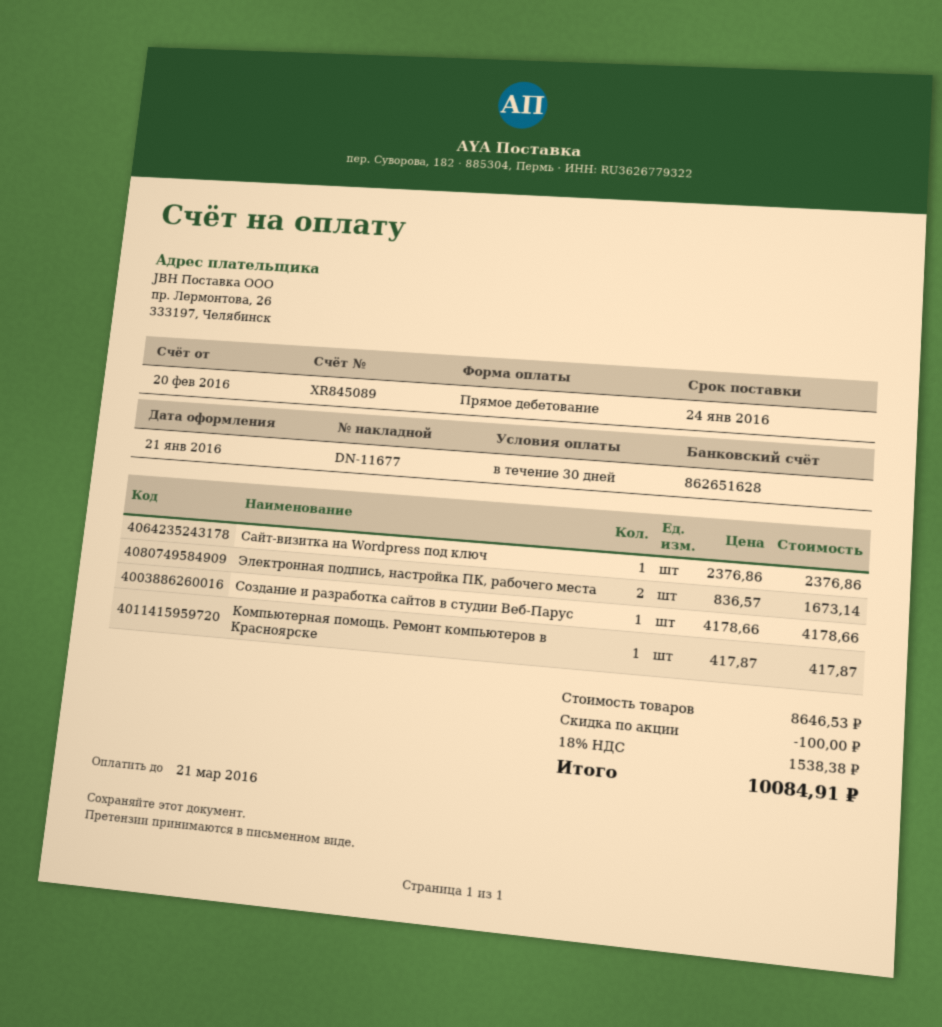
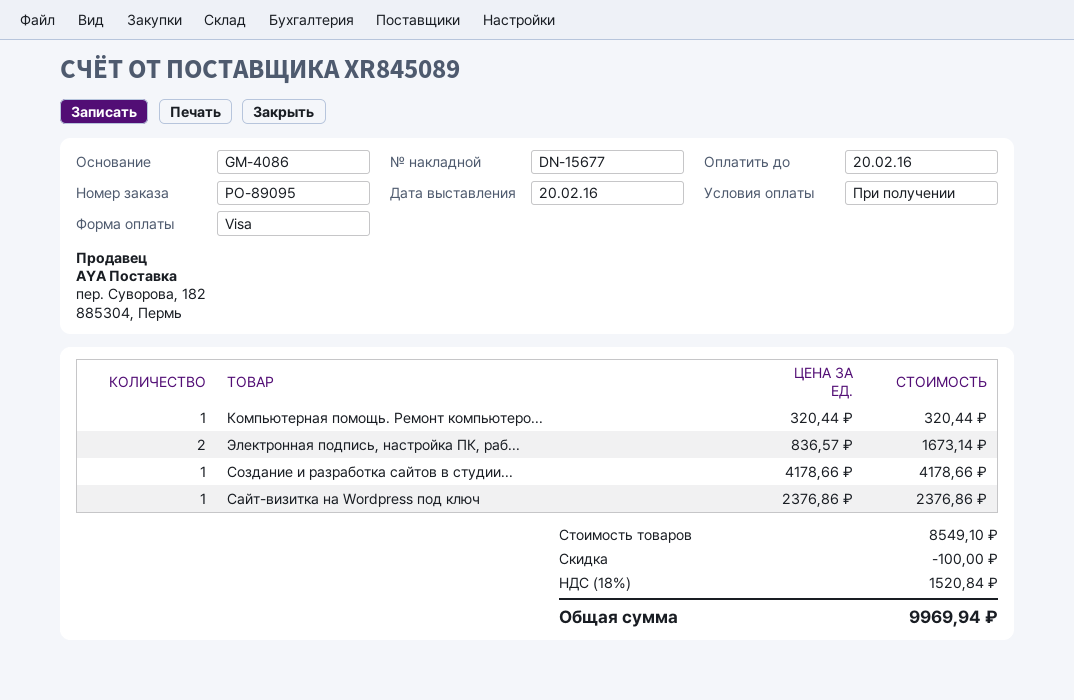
delivery note number: DN-11677 -> DN-15677
payment terms: 30 days -> on receipt
due date: 2016-03-21 -> 2016-02-20
payment method: direct debit -> Visa
Компьютерная помощь. Ремонт компьютеров в Красноярске: 1 x 417.87 = 417.87 -> 1 x 320.44 = 320.44
subtotal: 8646.53 -> 8549.10
tax: 18% = 1538.38 -> 18% = 1520.84
total: 10084.91 -> 9969.94

